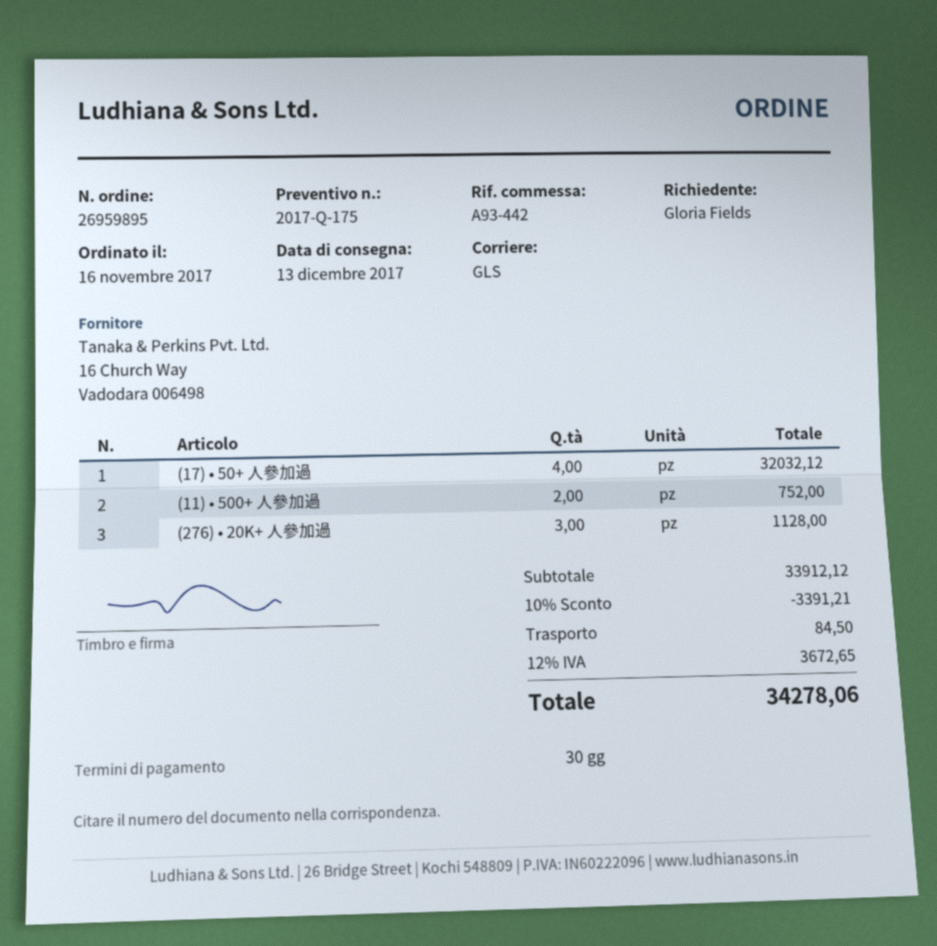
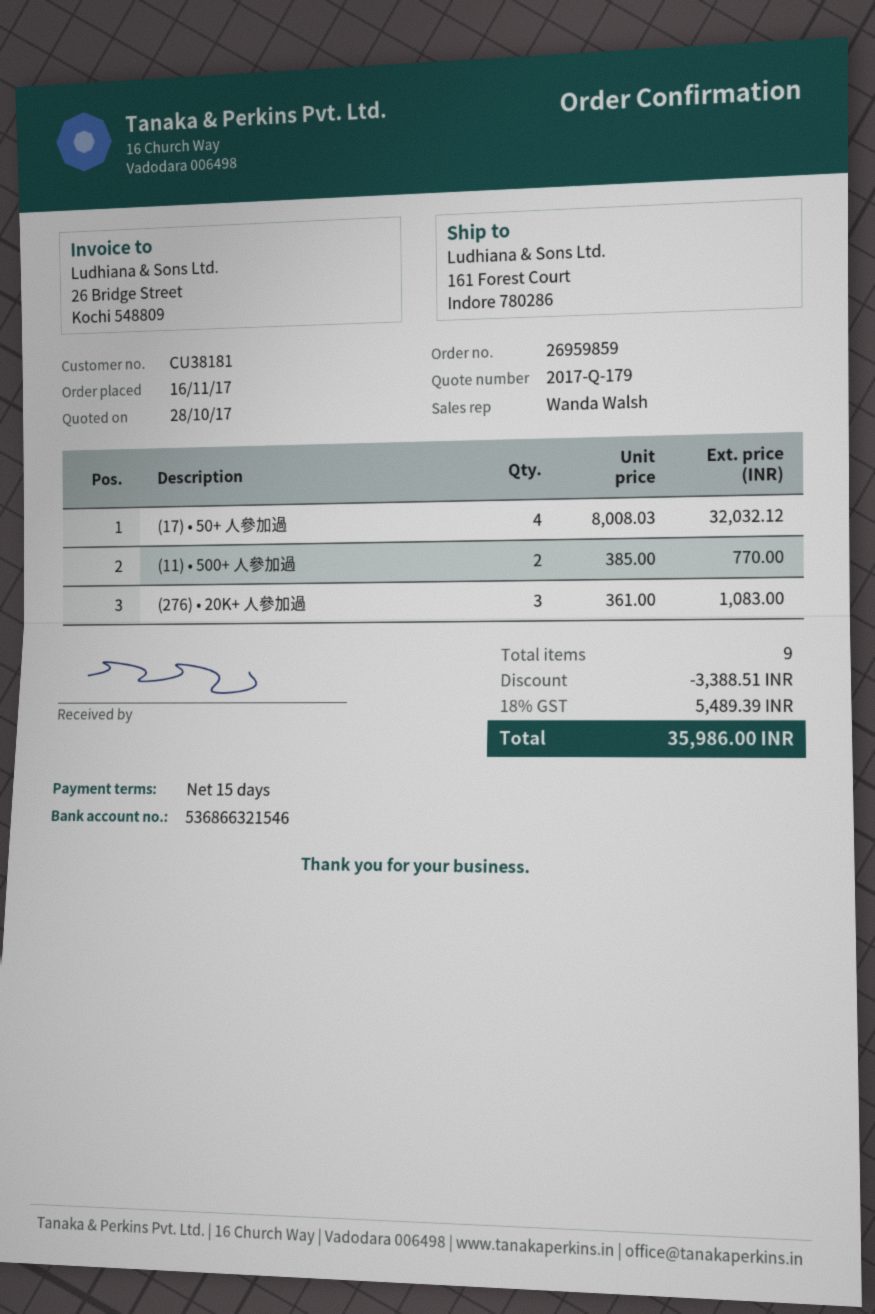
quote number: 2017-Q-175 -> 2017-Q-179
order number: 26959895 -> 26959859
payment terms: 30 days -> 15 days
(11) • 500+ 人參加過: 2 for 752.00 -> 2 for 770.00
(276) • 20K+ 人參加過: 3 for 1128.00 -> 3 for 1083.00
discount: 3391.21 -> 3388.51
shipping: 84.50 -> none
tax: 12% = 3672.65 -> 18% = 5489.39
total: 34278.06 -> 35986.00

